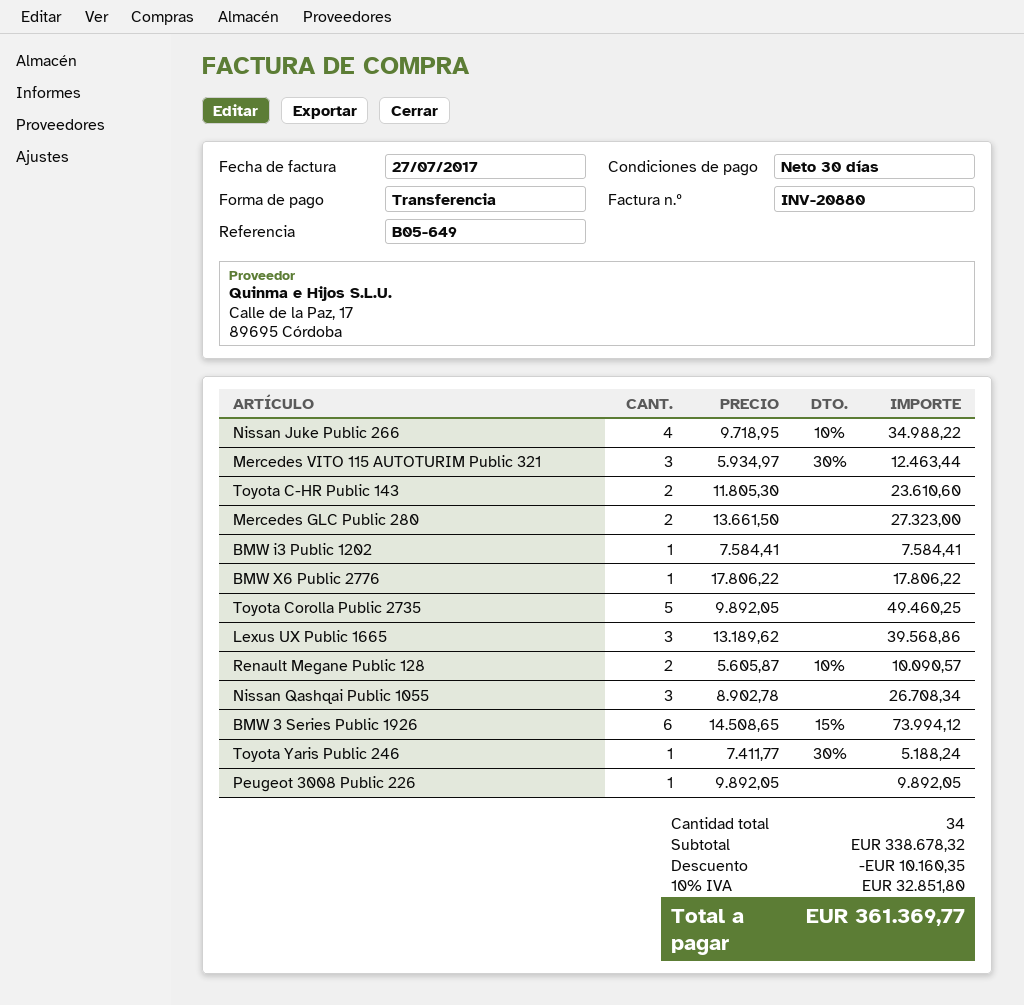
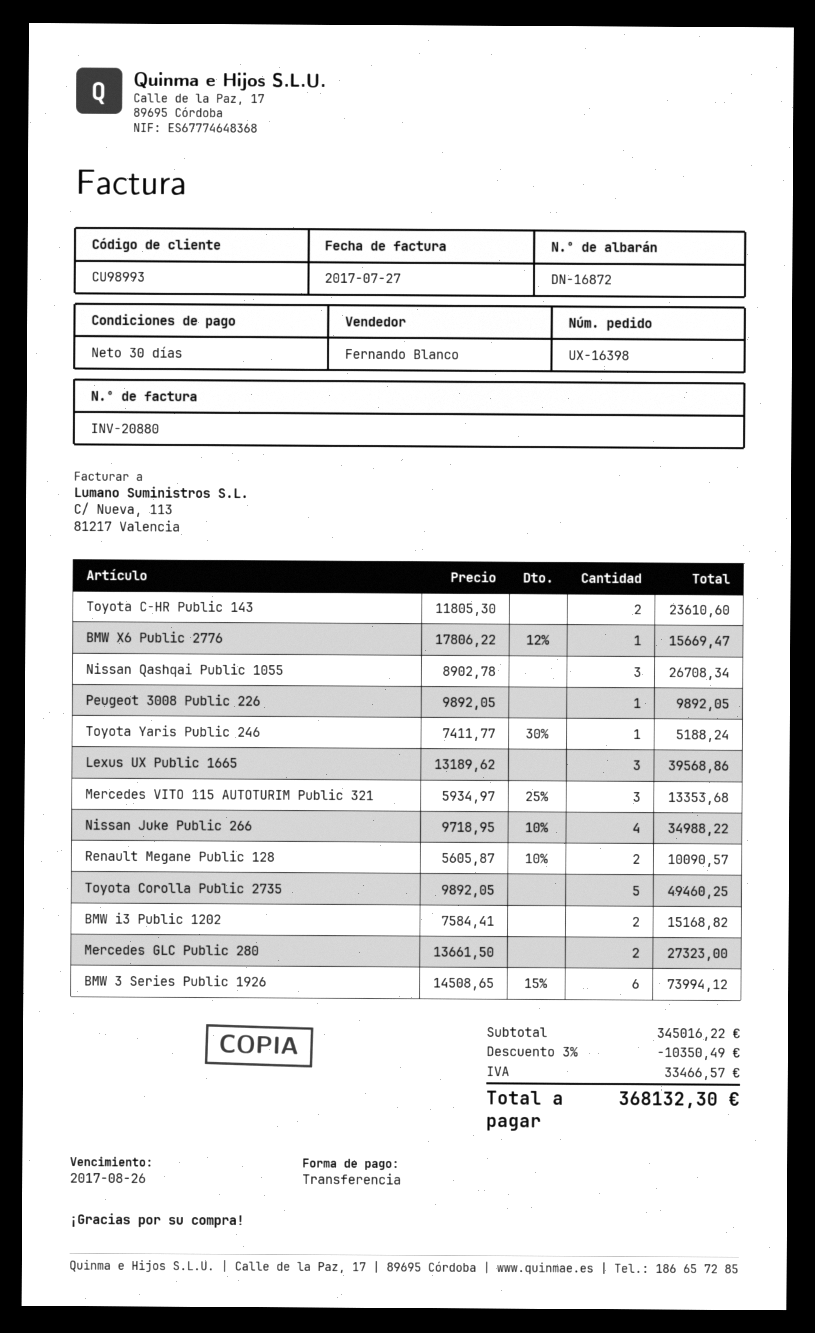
Mercedes VITO 115 AUTOTURIM Public 321: 3 x 5934.97 - 30% = 12463.44 -> 3 x 5934.97 - 25% = 13353.68
BMW i3 Public 1202: 1 x 7584.41 = 7584.41 -> 2 x 7584.41 = 15168.82
BMW X6 Public 2776: 1 x 17806.22 = 17806.22 -> 1 x 17806.22 - 12% = 15669.47
subtotal: 338678.32 -> 345016.22
discount: 10160.35 -> 10350.49
tax: 32851.80 -> 33466.57
total: 361369.77 -> 368132.30

